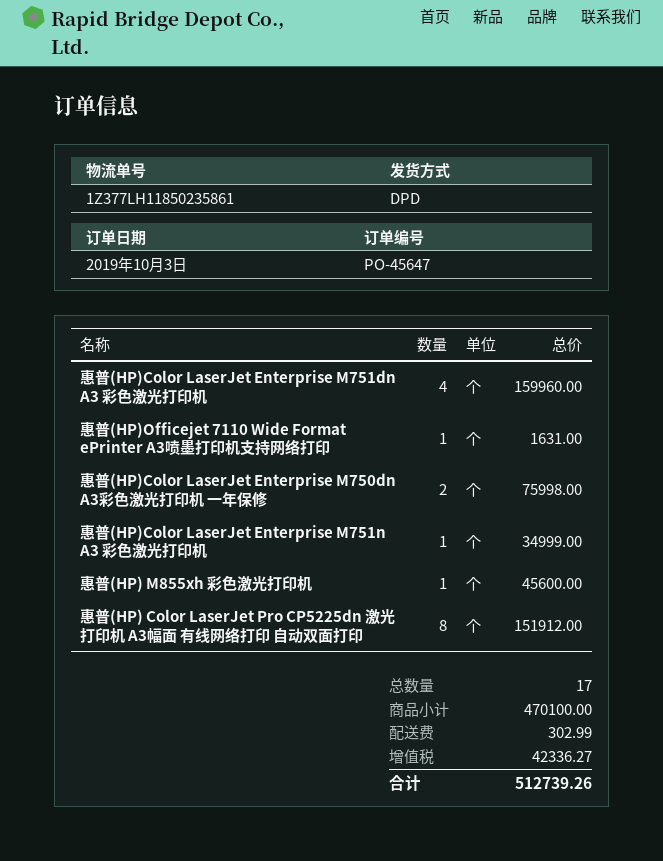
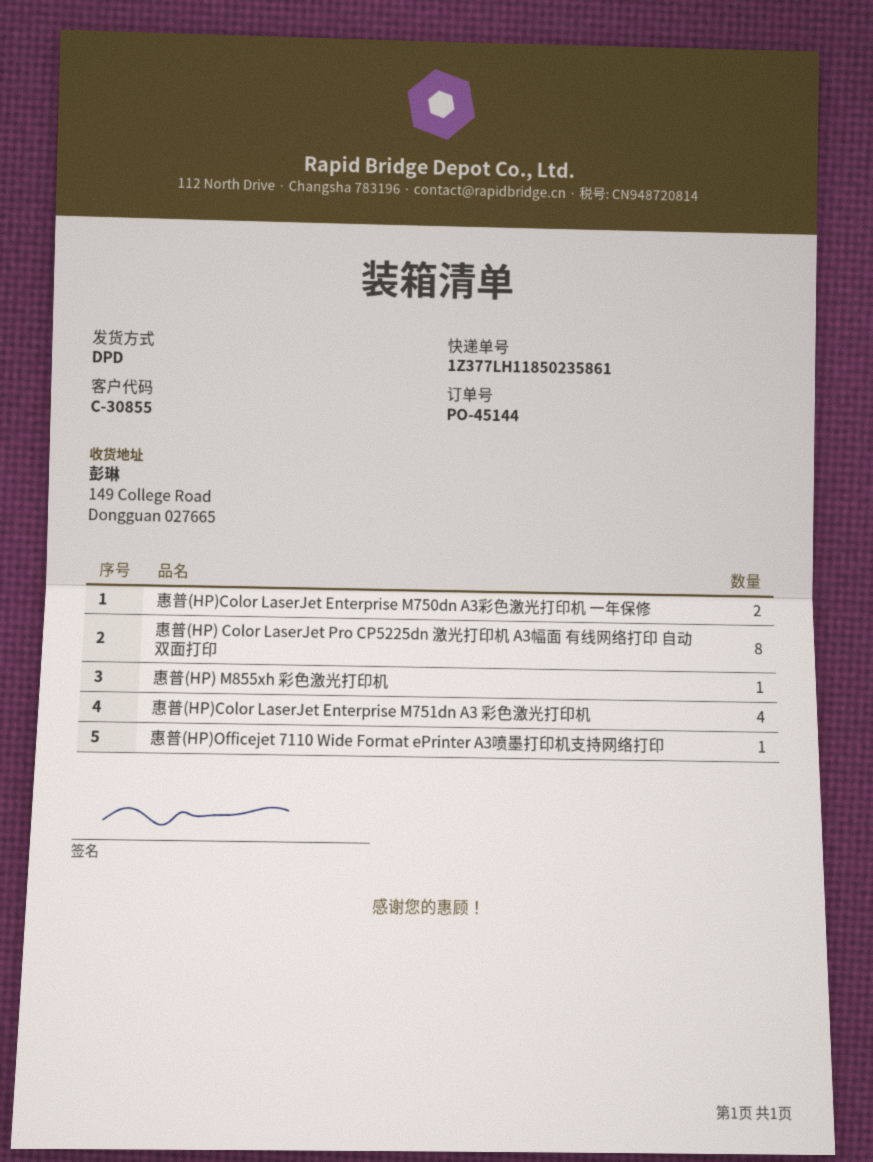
order number: PO-45647 -> PO-45144
惠普(HP)Color LaserJet Enterprise M751n A3 彩色激光打印机: 1 -> none

